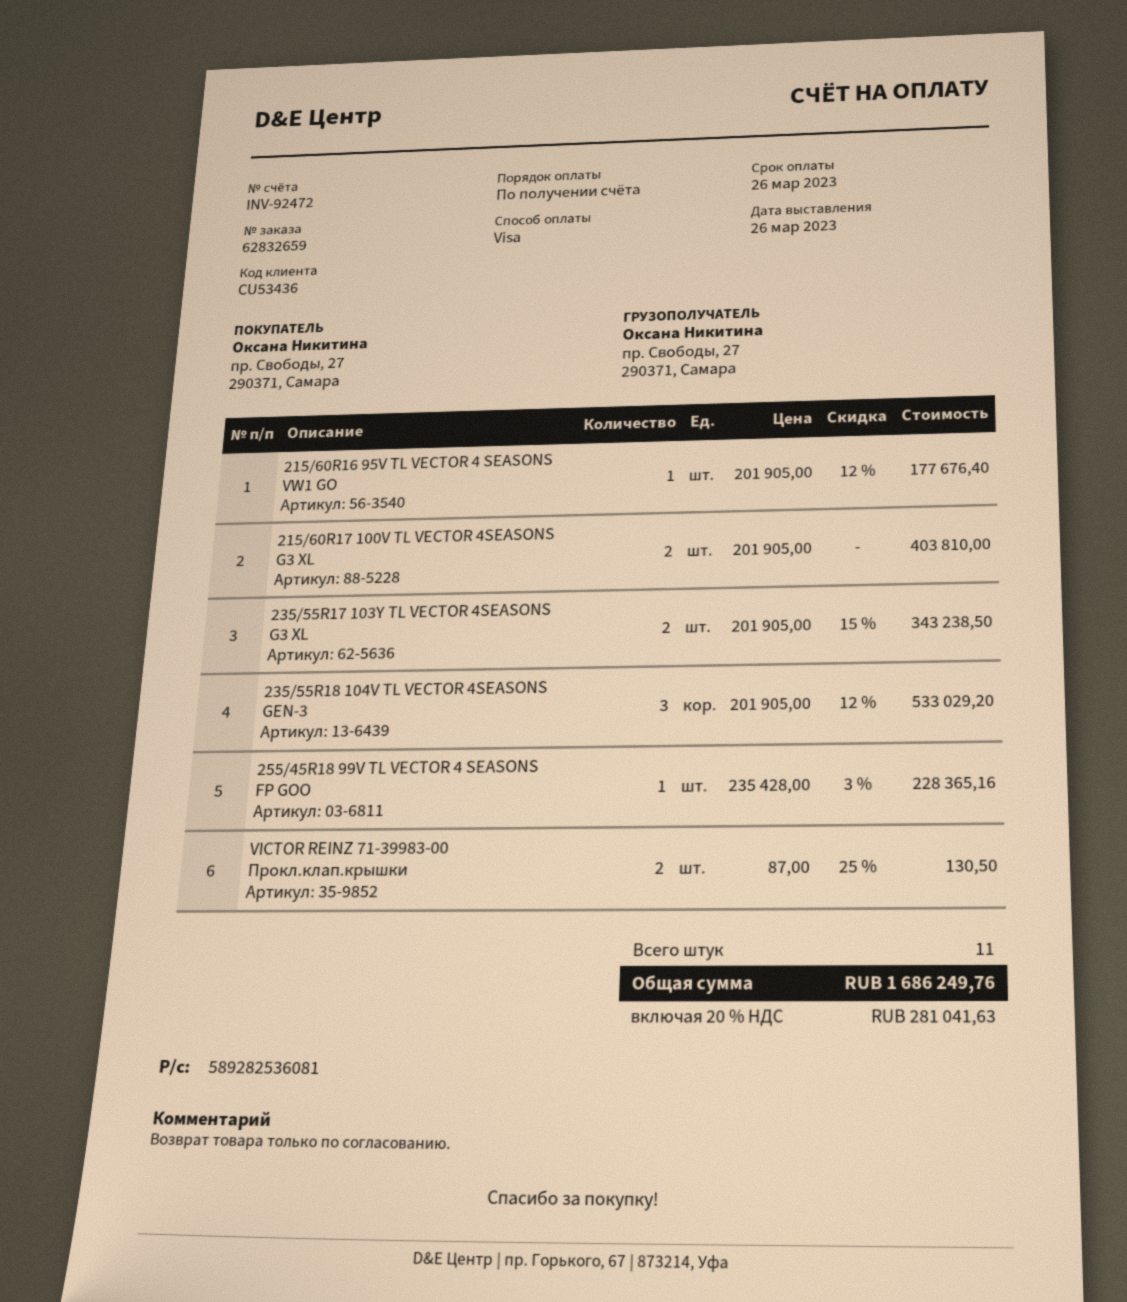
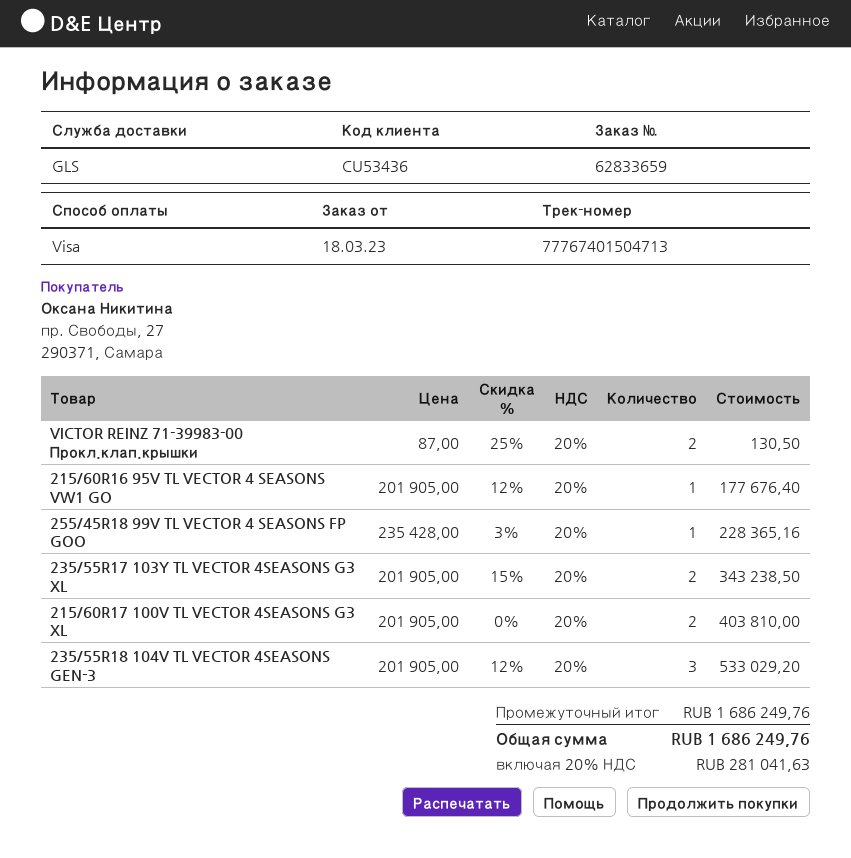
order number: 62832659 -> 62833659

